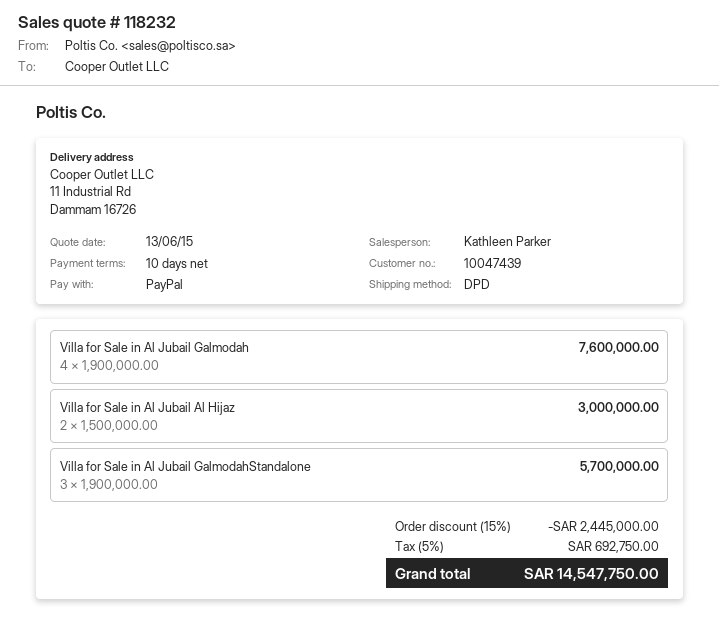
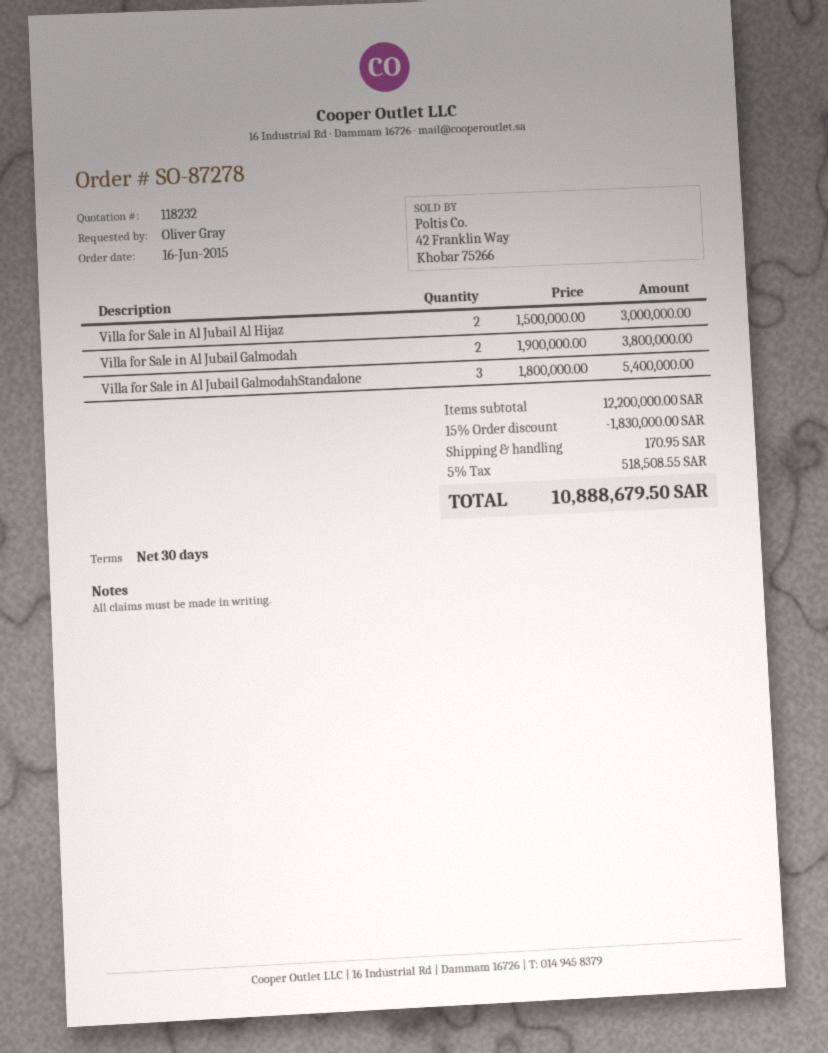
payment terms: 10 days -> 30 days
Villa for Sale in Al Jubail Galmodah: 4 x 1900000.00 = 7600000.00 -> 2 x 1900000.00 = 3800000.00
Villa for Sale in Al Jubail GalmodahStandalone: 3 x 1900000.00 = 5700000.00 -> 3 x 1800000.00 = 5400000.00
discount: 15% = 2445000.00 -> 15% = 1830000.00
shipping: none -> 170.95
tax: 5% = 692750.00 -> 5% = 518508.55
total: 14547750.00 -> 10888679.50

